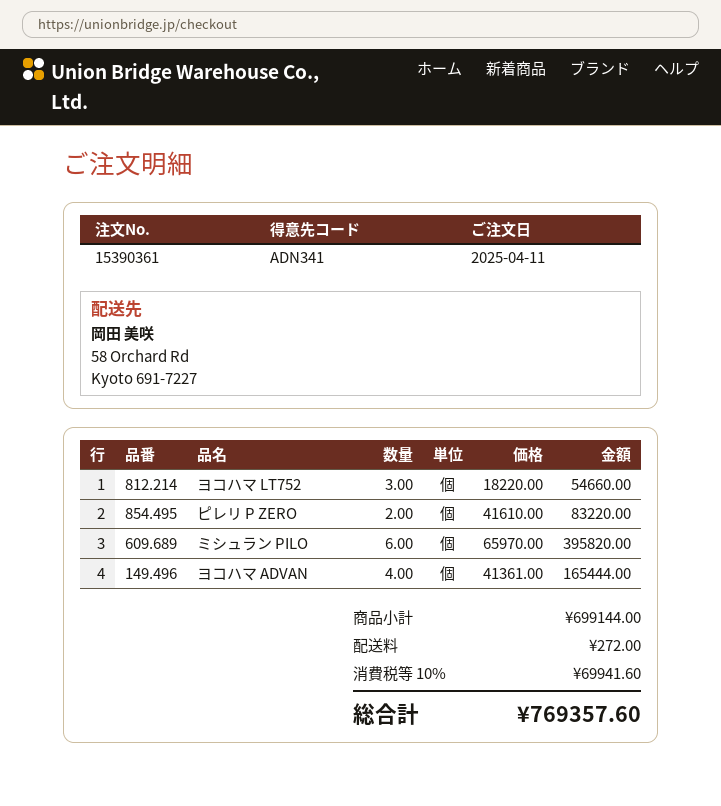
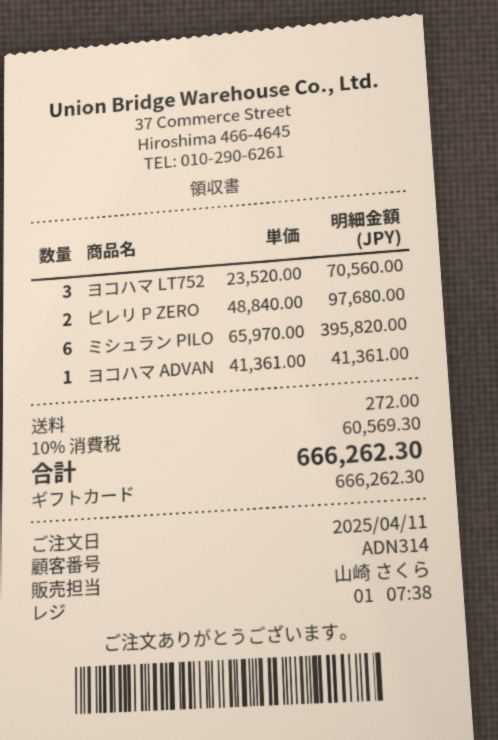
customer number: ADN341 -> ADN314
ヨコハマ LT752: 3 x 18220.00 = 54660.00 -> 3 x 23520.00 = 70560.00
ピレリ P ZERO: 2 x 41610.00 = 83220.00 -> 2 x 48840.00 = 97680.00
ヨコハマ ADVAN: 4 x 41361.00 = 165444.00 -> 1 x 41361.00 = 41361.00
tax: 10% = 69941.60 -> 10% = 60569.30
total: 769357.60 -> 666262.30

